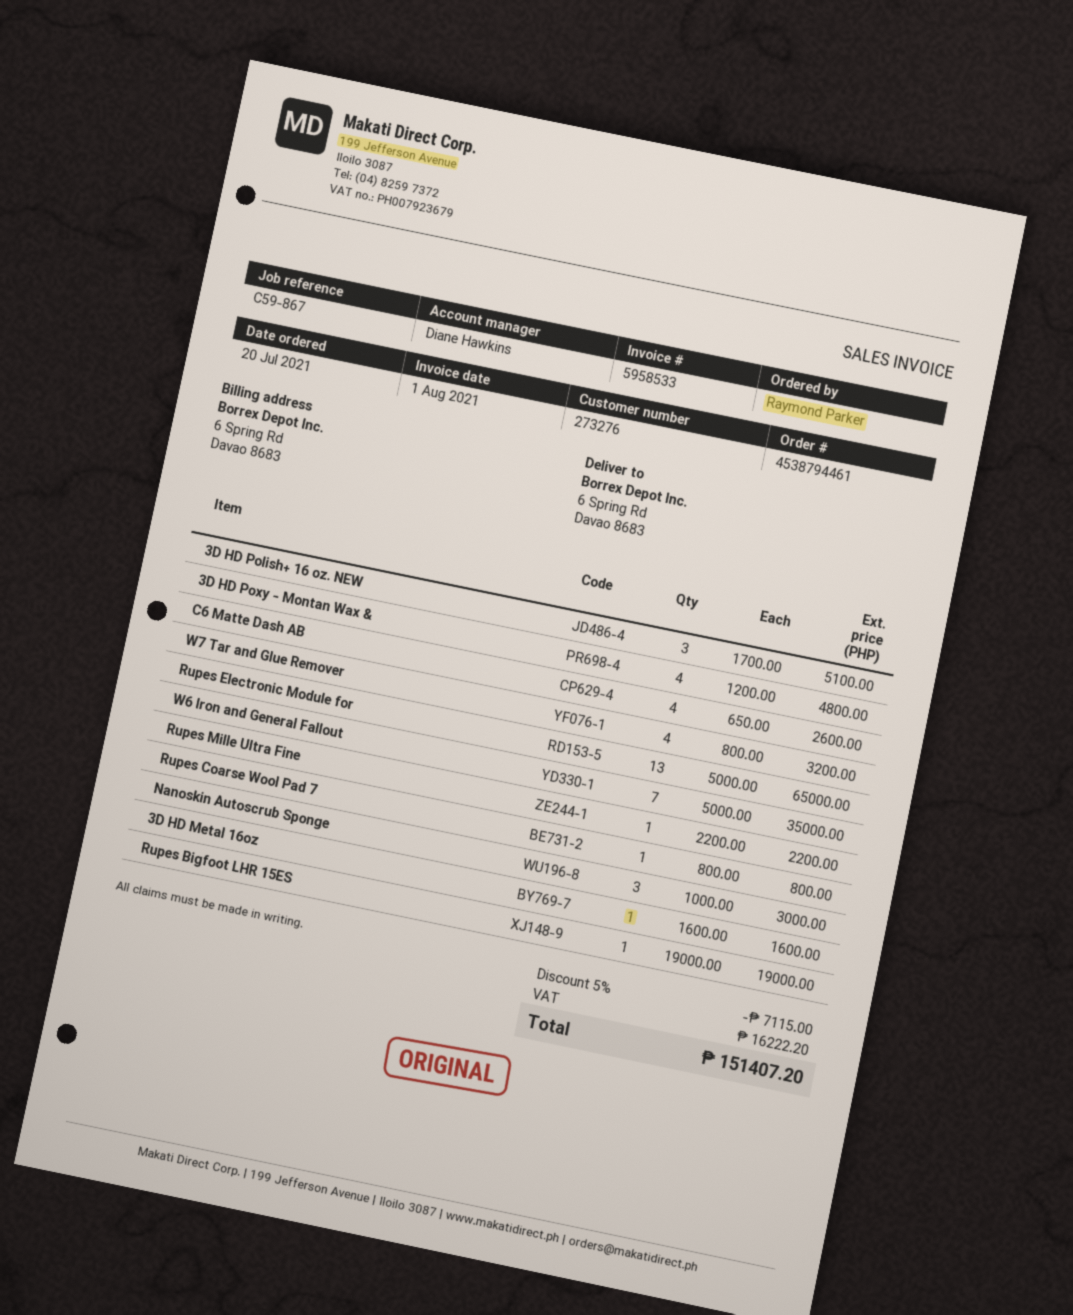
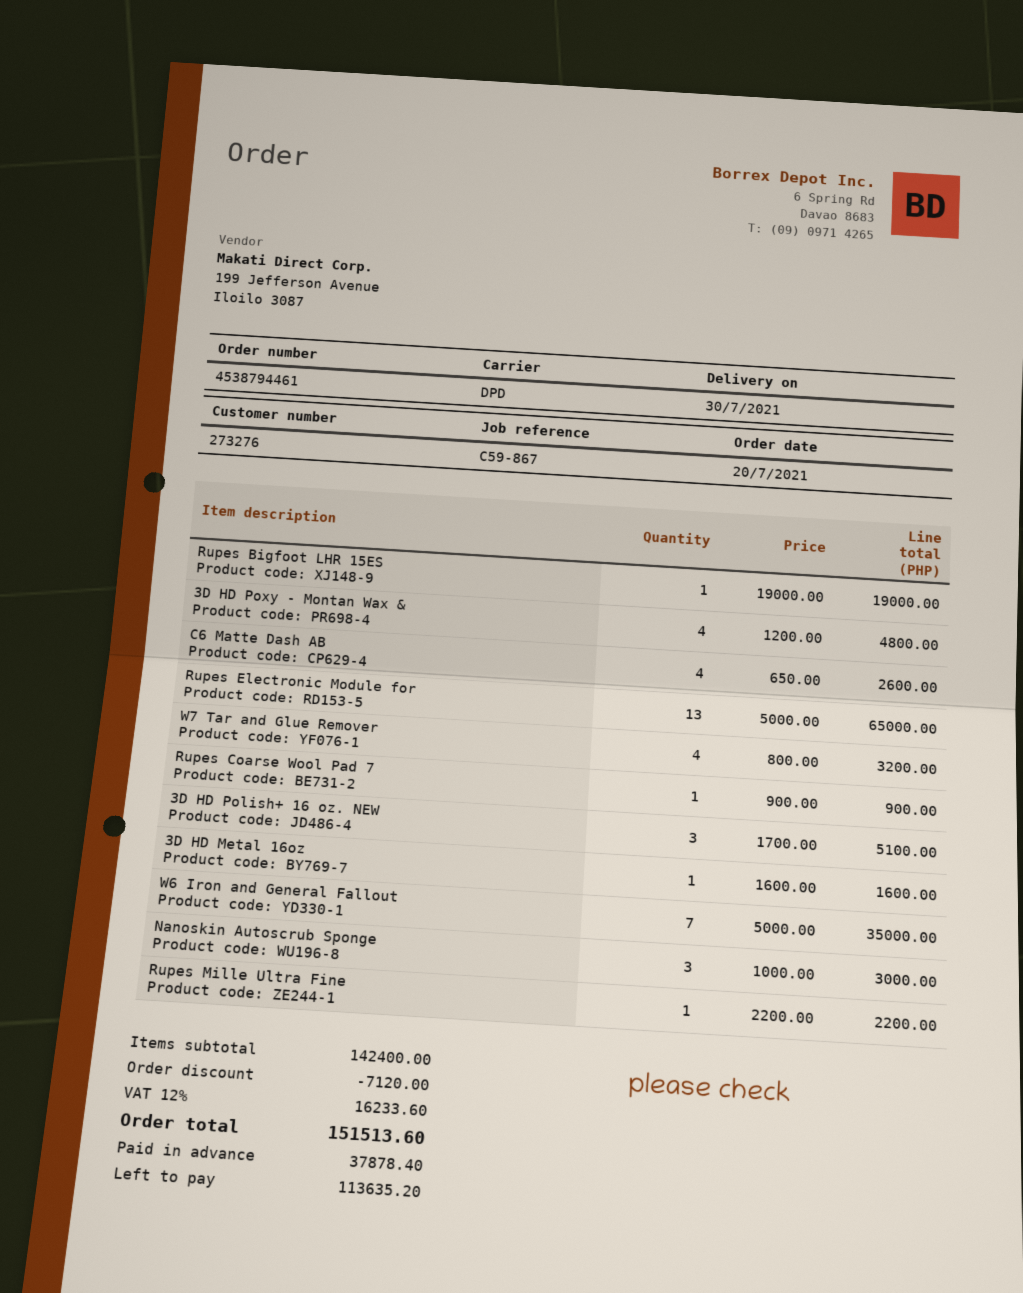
Rupes Coarse Wool Pad 7: 1 x 800.00 = 800.00 -> 1 x 900.00 = 900.00
discount: 7115.00 -> 7120.00
tax: 16222.20 -> 16233.60
total: 151407.20 -> 151513.60

